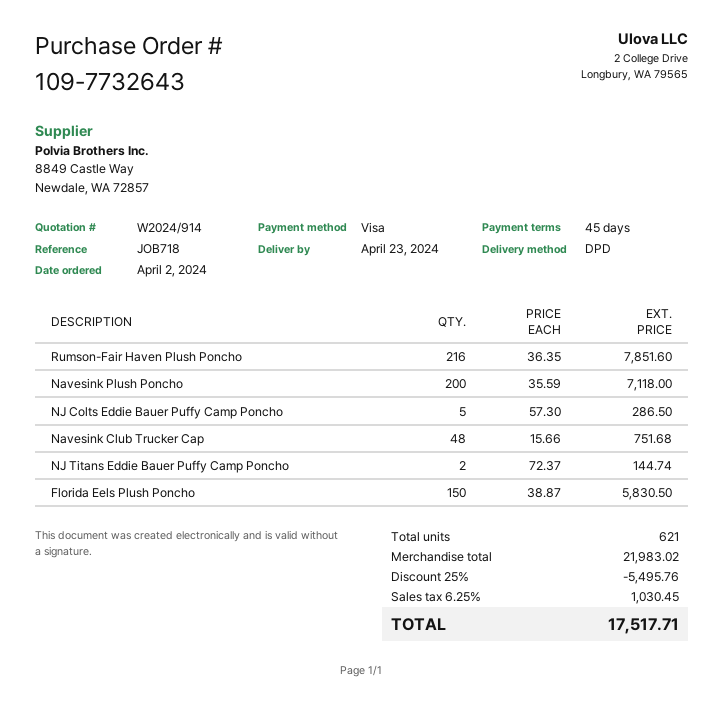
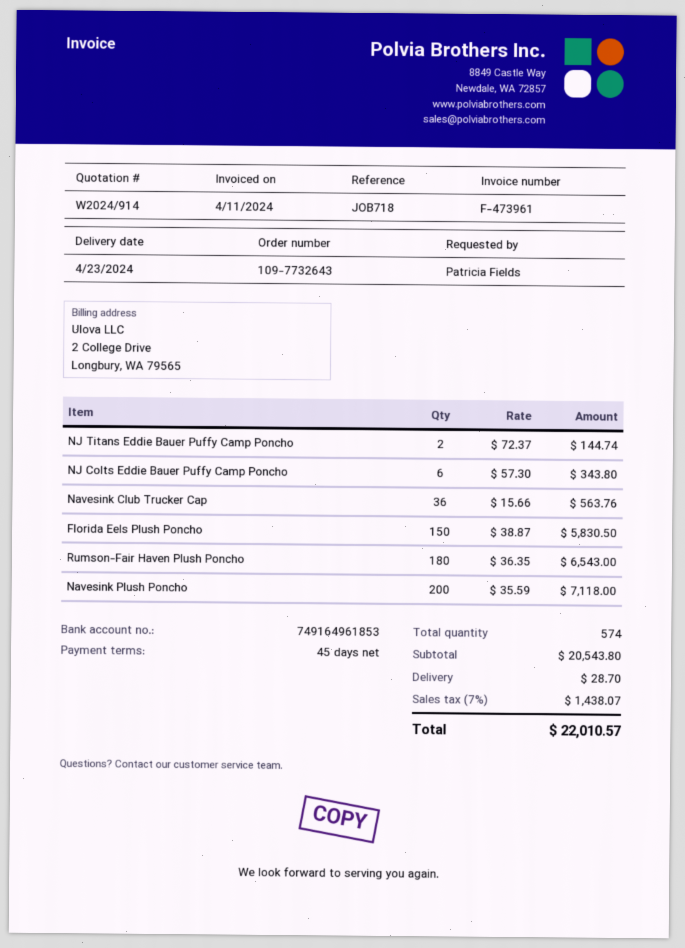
Rumson-Fair Haven Plush Poncho: 216 x 36.35 = 7851.60 -> 180 x 36.35 = 6543.00
NJ Colts Eddie Bauer Puffy Camp Poncho: 5 x 57.30 = 286.50 -> 6 x 57.30 = 343.80
Navesink Club Trucker Cap: 48 x 15.66 = 751.68 -> 36 x 15.66 = 563.76
total quantity: 621 -> 574
subtotal: 21983.02 -> 20543.80
discount: 25% = 5495.76 -> none
shipping: none -> 28.70
tax: 6.25% = 1030.45 -> 7% = 1438.07
total: 17517.71 -> 22010.57

